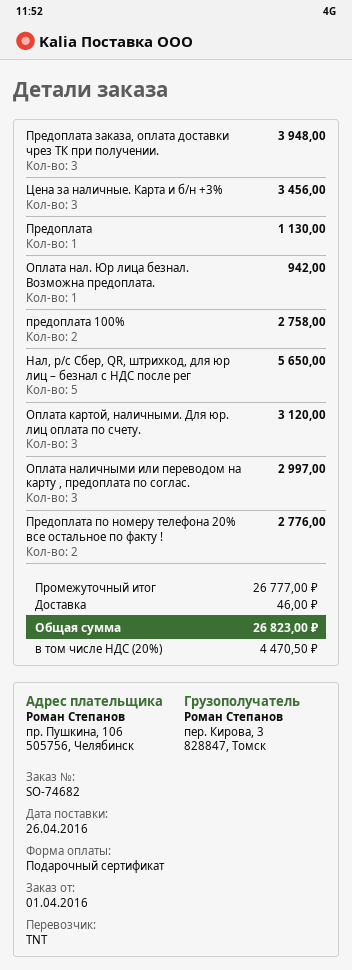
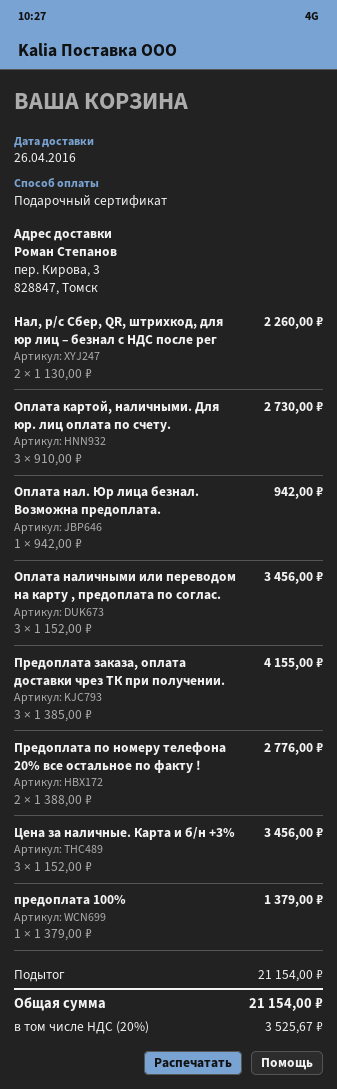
Предоплата заказа, оплата доставки чрез ТК при получении.: 3 for 3948.00 -> 3 for 4155.00
Предоплата: 1 for 1130.00 -> none
предоплата 100%: 2 for 2758.00 -> 1 for 1379.00
Нал, р/с Сбер, QR, штрихкод, для юр лиц – безнал с НДС после рег: 5 for 5650.00 -> 2 for 2260.00
Оплата картой, наличными. Для юр. лиц оплата по счету.: 3 for 3120.00 -> 3 for 2730.00
Оплата наличными или переводом на карту , предоплата по соглас.: 3 for 2997.00 -> 3 for 3456.00
subtotal: 26777.00 -> 21154.00
shipping: 46.00 -> none
tax: 20% = 4470.50 -> 20% = 3525.67
total: 26823.00 -> 21154.00

